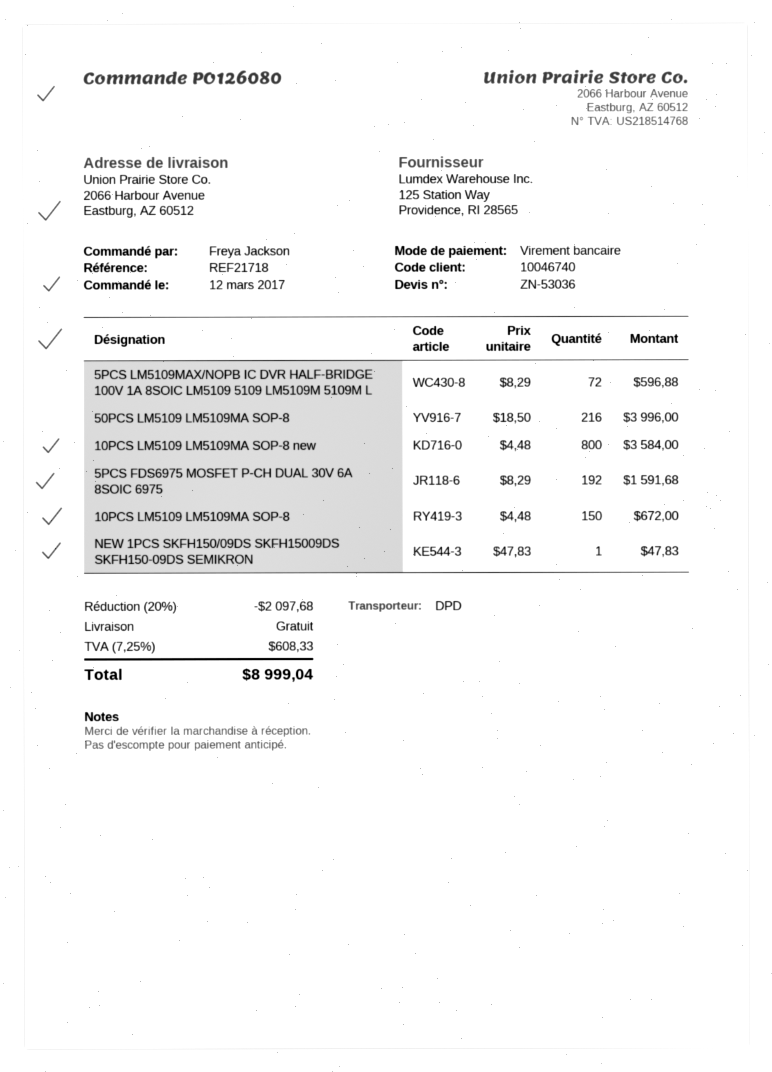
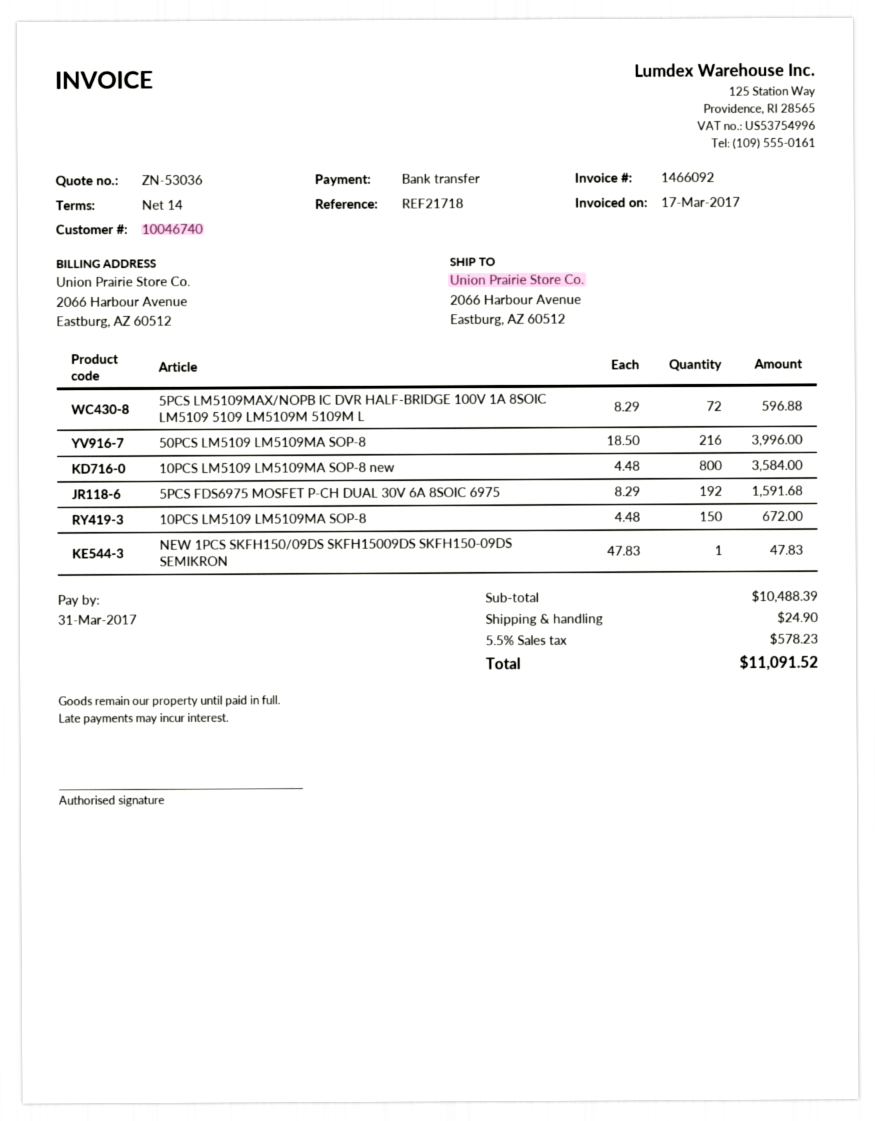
discount: 20% = 2097.68 -> none
shipping: 0.00 -> 24.90
tax: 7.25% = 608.33 -> 5.5% = 578.23
total: 8999.04 -> 11091.52

